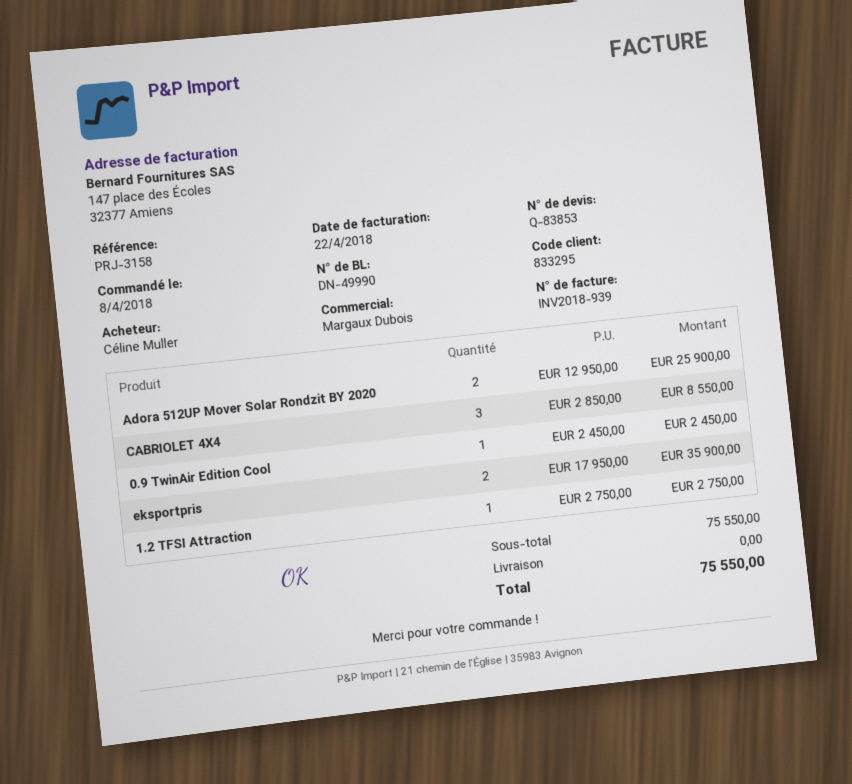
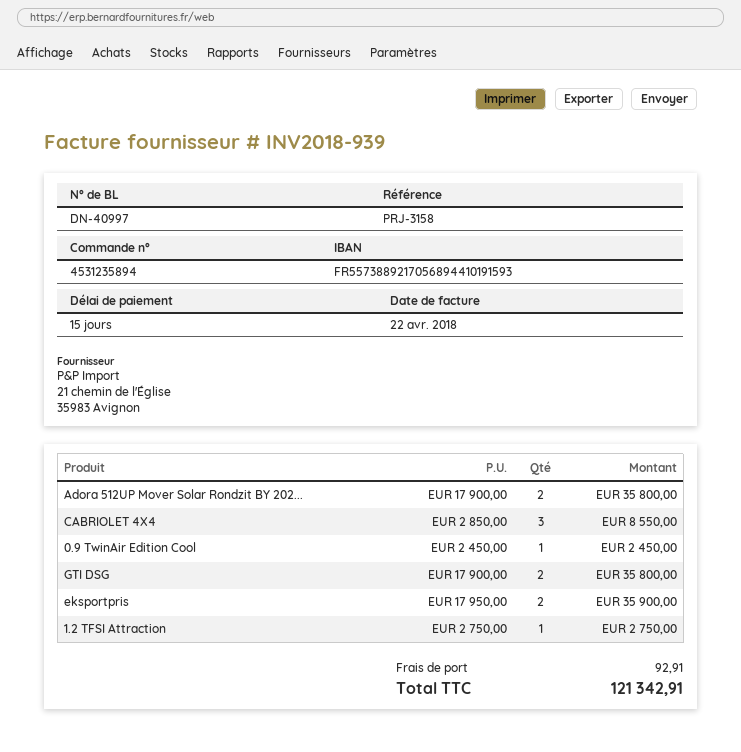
delivery note number: DN-49990 -> DN-40997
Adora 512UP Mover Solar Rondzit BY 2020: 2 x 12950.00 = 25900.00 -> 2 x 17900.00 = 35800.00
GTI DSG: none -> 2 x 17900.00 = 35800.00
shipping: 0.00 -> 92.91
total: 75550.00 -> 121342.91

